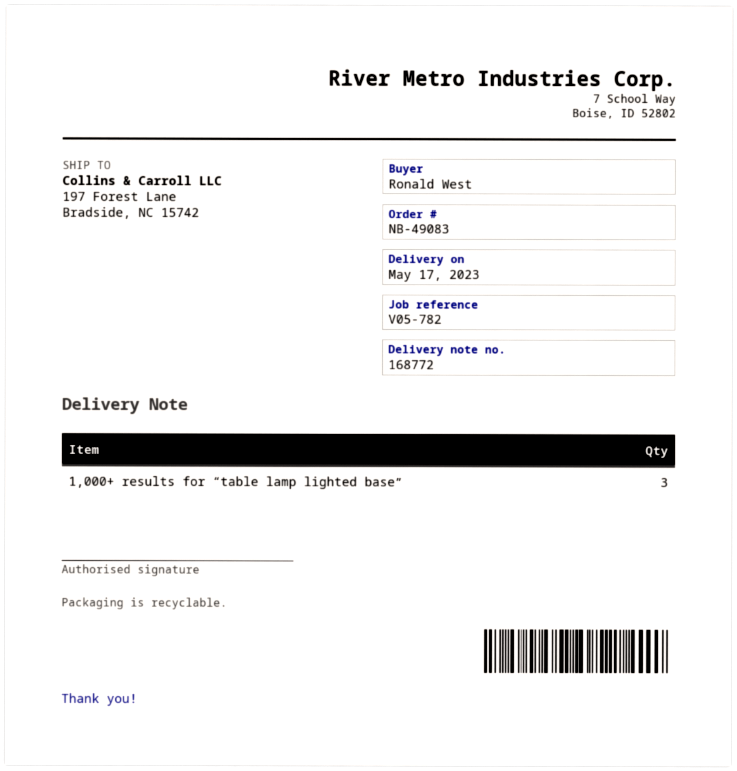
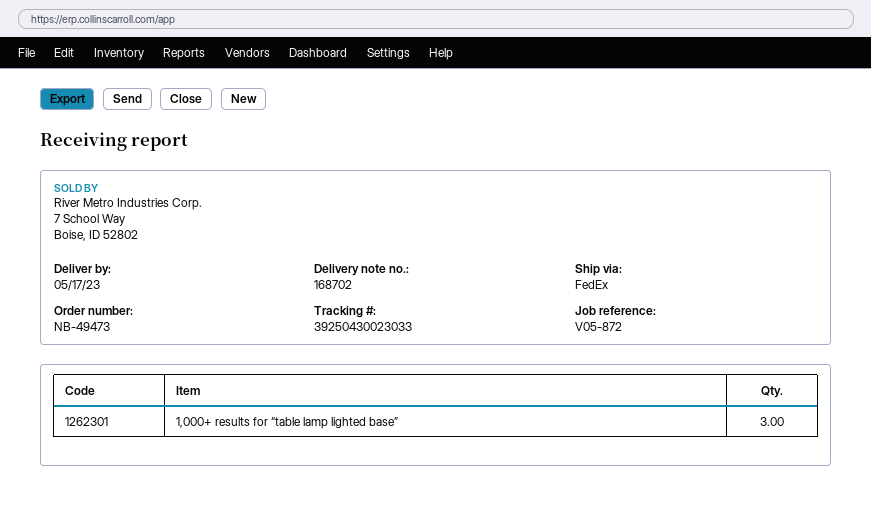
order number: NB-49083 -> NB-49473
delivery note number: 168772 -> 168702
reference: V05-782 -> V05-872

